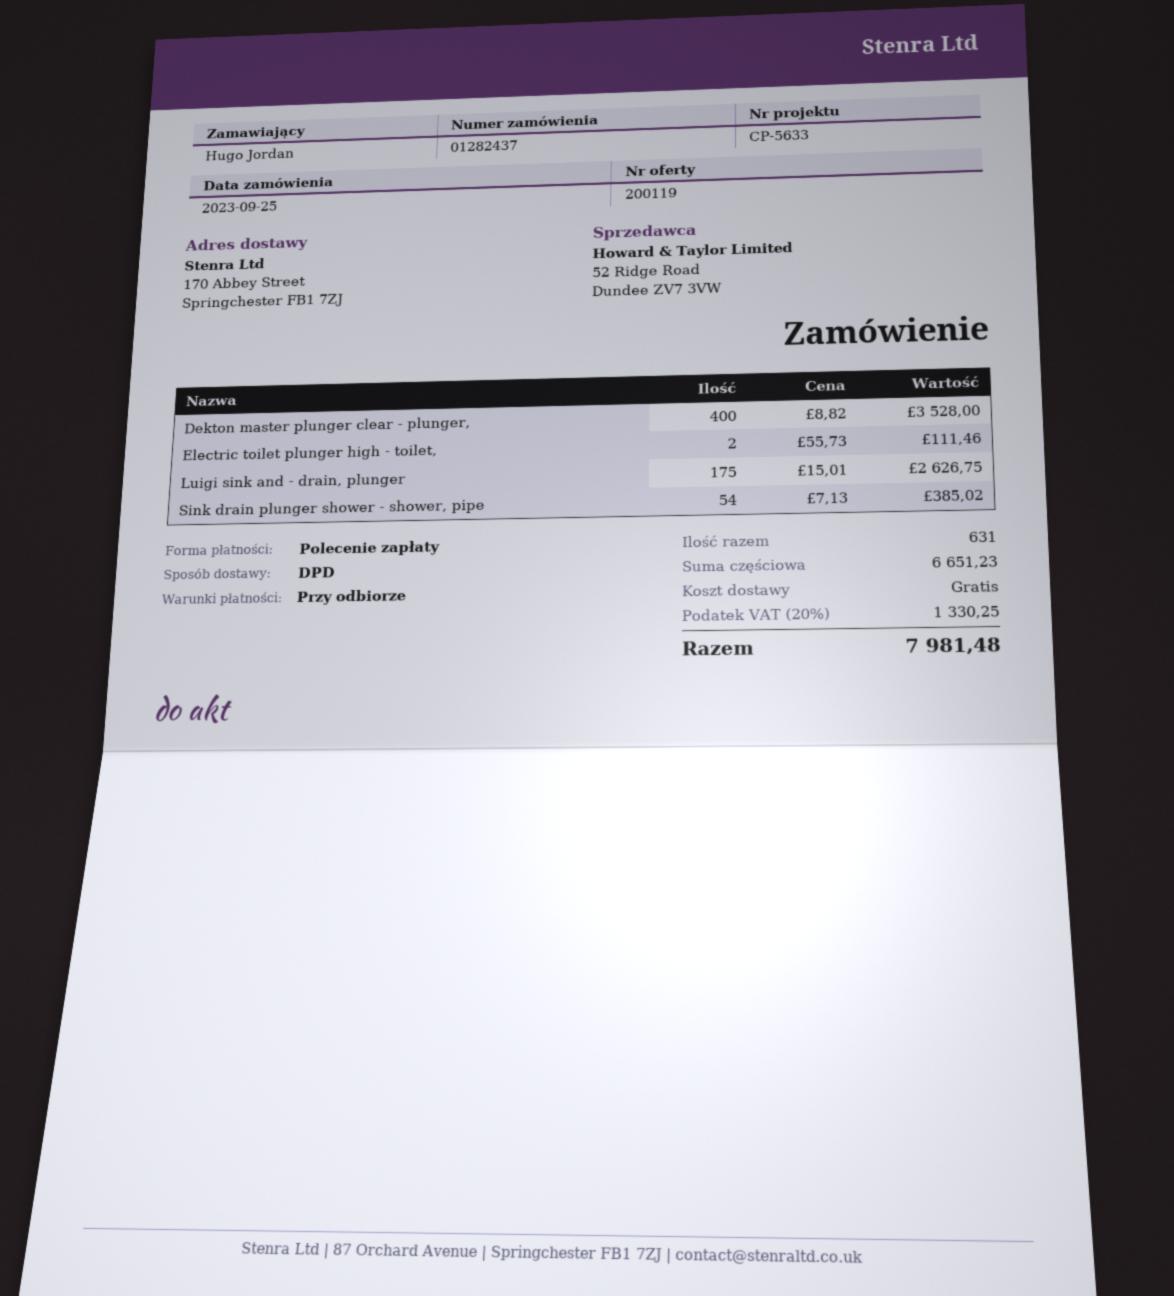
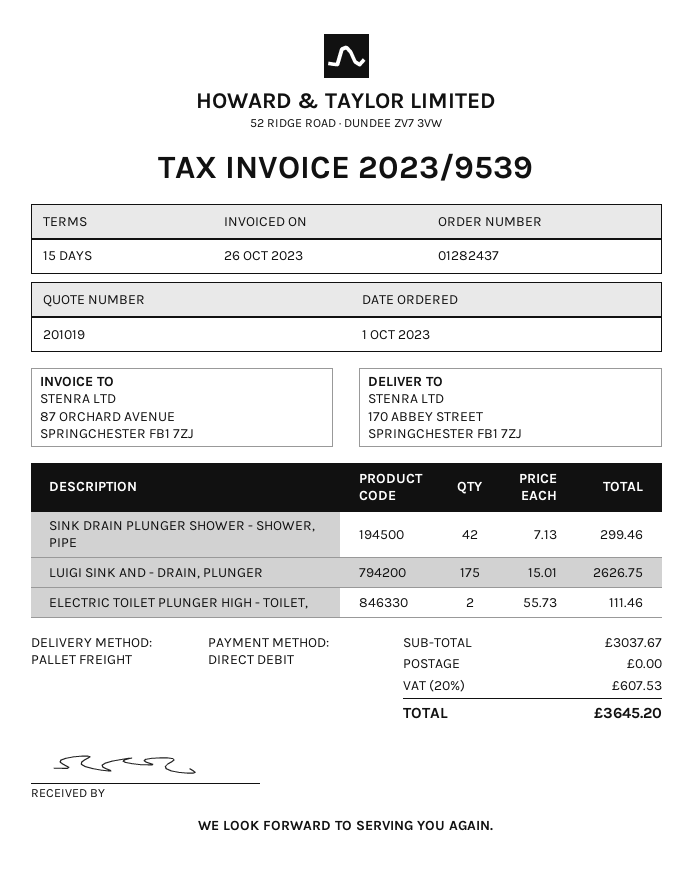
quote number: 200119 -> 201019
order date: 2023-09-25 -> 2023-10-01
payment terms: on receipt -> 15 days
shipping method: DPD -> pallet freight
Dekton master plunger clear - plunger,: 400 x 8.82 = 3528.00 -> none
Sink drain plunger shower - shower, pipe: 54 x 7.13 = 385.02 -> 42 x 7.13 = 299.46
subtotal: 6651.23 -> 3037.67
tax: 20% = 1330.25 -> 20% = 607.53
total: 7981.48 -> 3645.20

